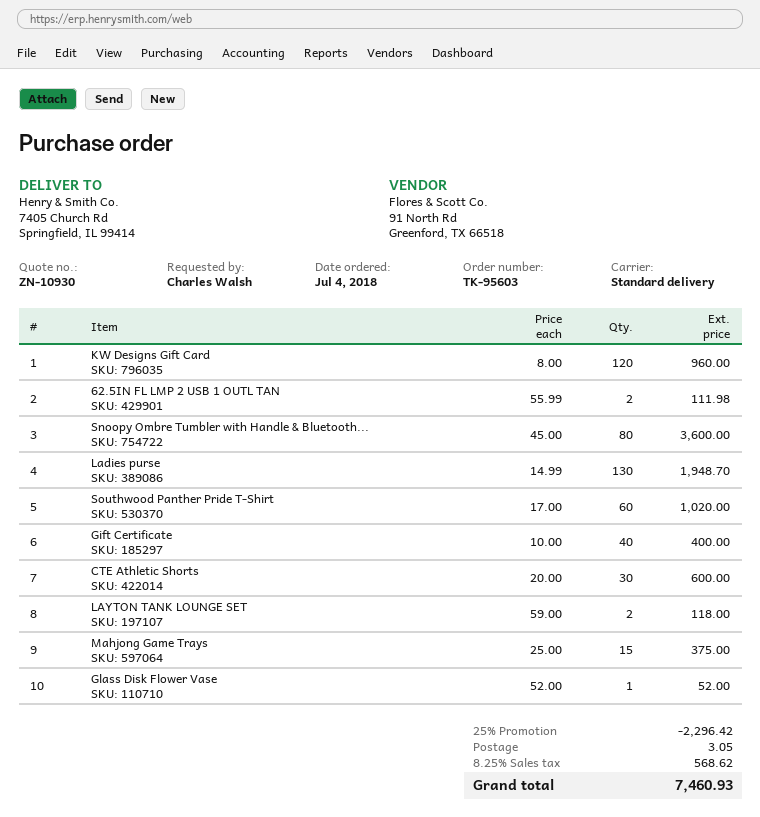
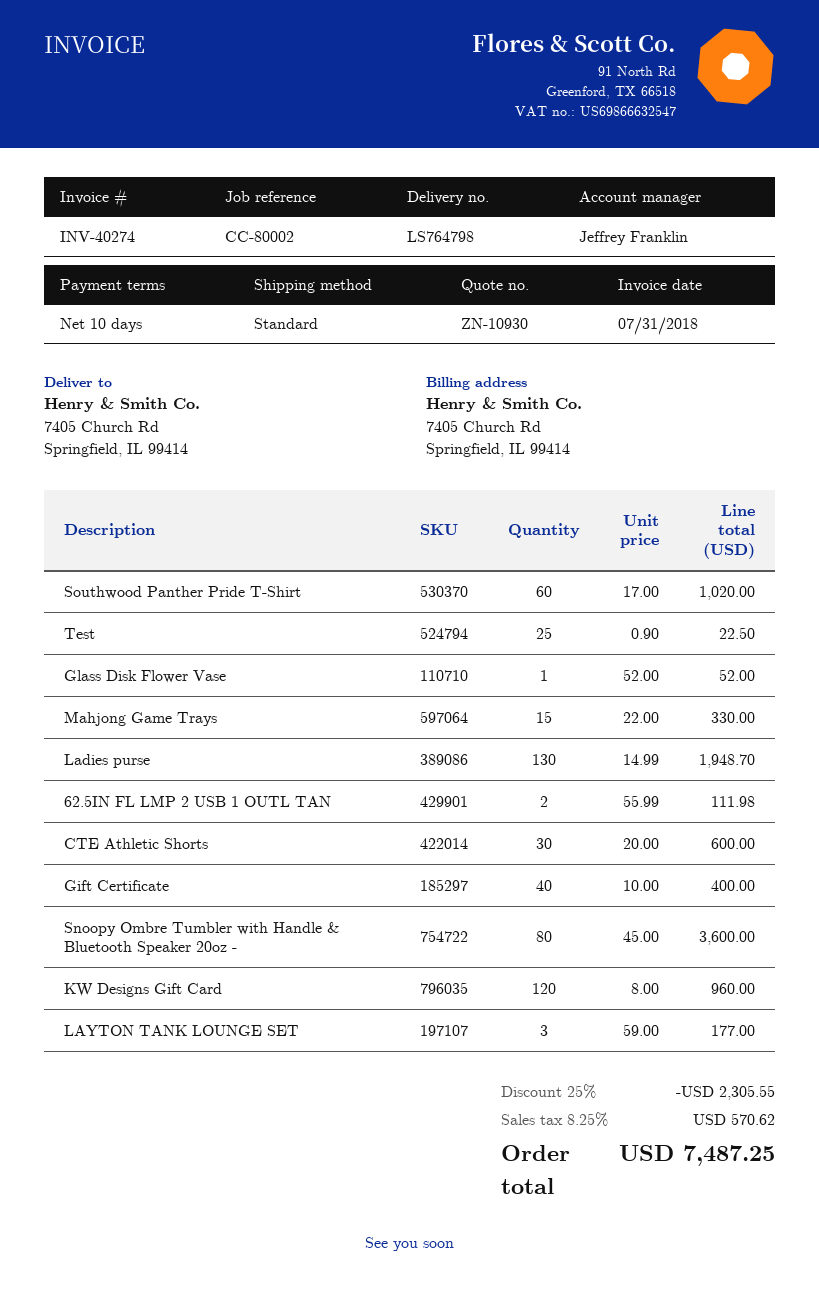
LAYTON TANK LOUNGE SET: 2 x 59.00 = 118.00 -> 3 x 59.00 = 177.00
Mahjong Game Trays: 15 x 25.00 = 375.00 -> 15 x 22.00 = 330.00
Test: none -> 25 x 0.90 = 22.50
discount: 25% = 2296.42 -> 25% = 2305.55
shipping: 3.05 -> none
tax: 8.25% = 568.62 -> 8.25% = 570.62
total: 7460.93 -> 7487.25

